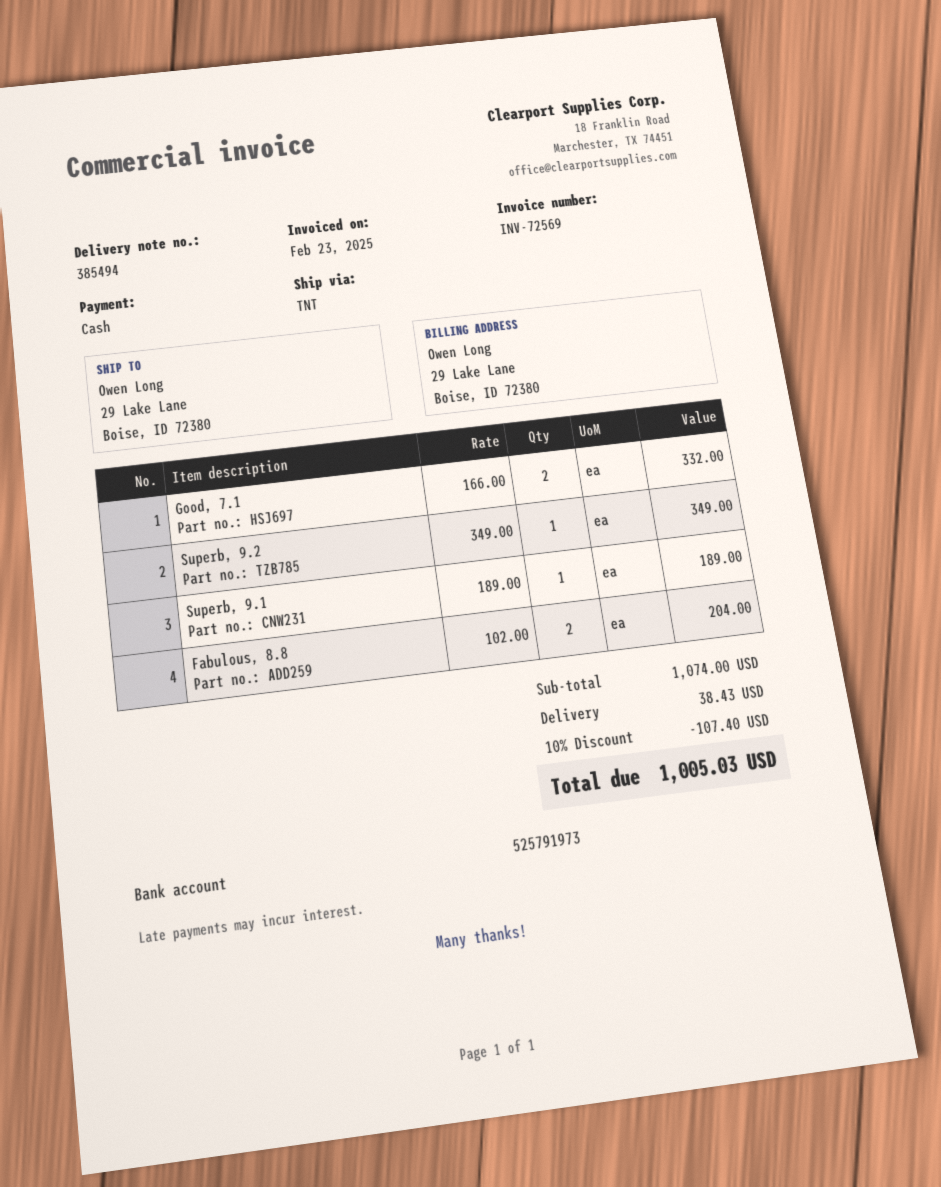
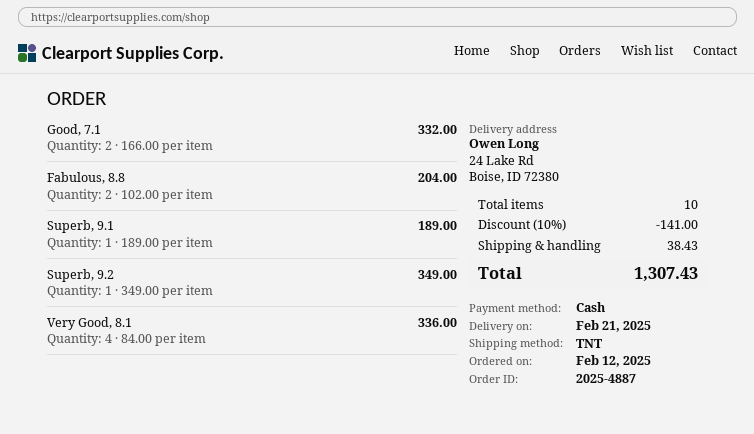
ship to: 29 Lake Lane, Boise, ID 72380 -> 24 Lake Rd, Boise, ID 72380
Very Good, 8.1: none -> 4 x 84.00 = 336.00
discount: 10% = 107.40 -> 10% = 141.00
total: 1005.03 -> 1307.43

